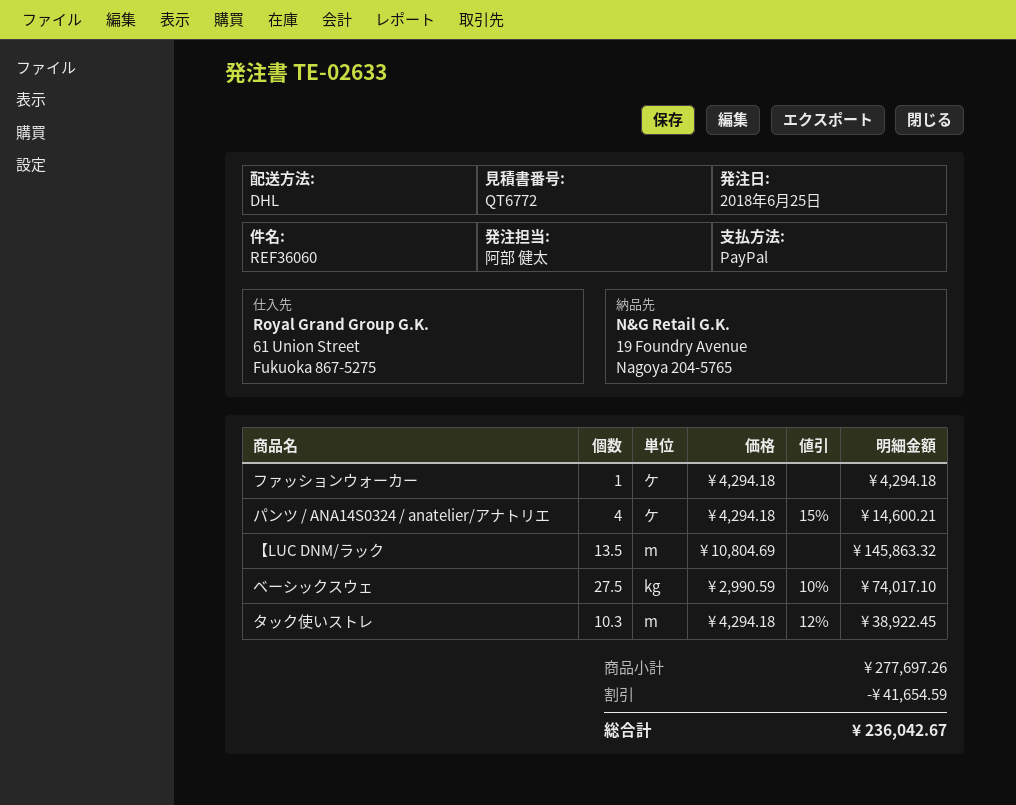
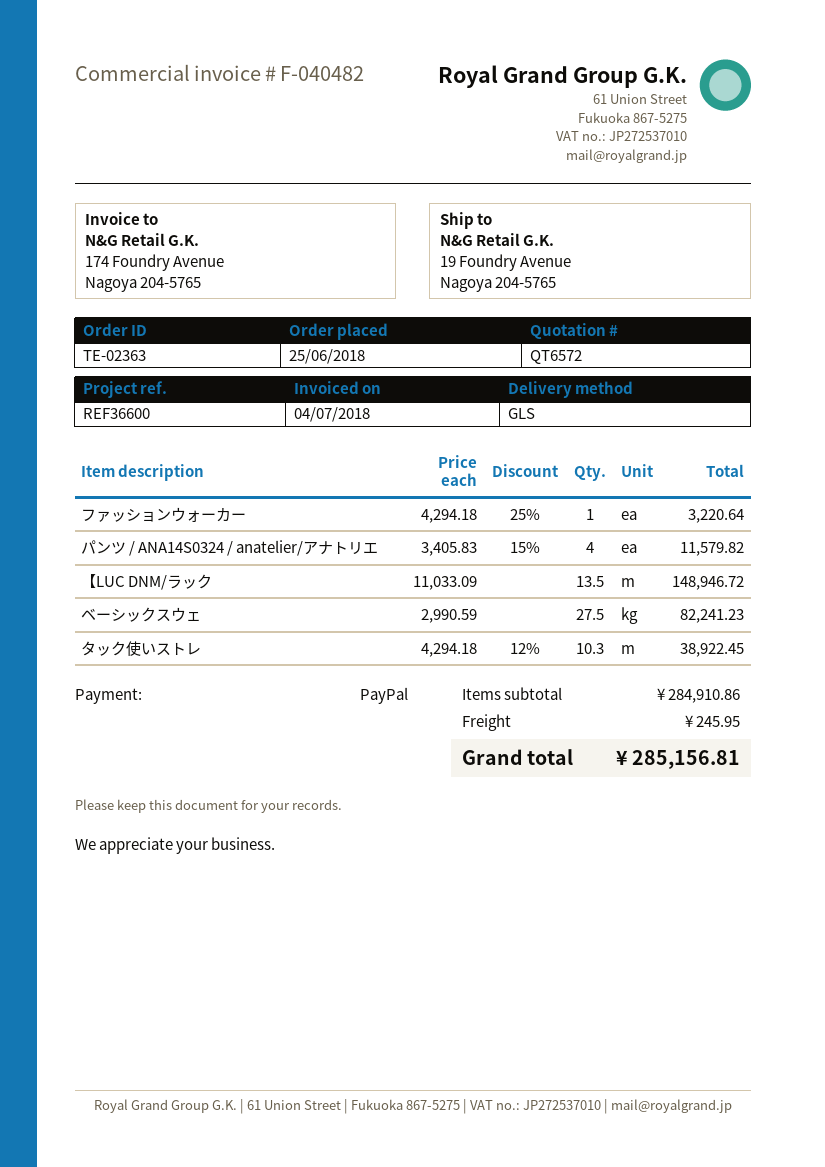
quote number: QT6772 -> QT6572
order number: TE-02633 -> TE-02363
reference: REF36060 -> REF36600
shipping method: DHL -> GLS
ファッションウォーカー: 1 x 4294.18 = 4294.18 -> 1 x 4294.18 - 25% = 3220.64
パンツ / ANA14S0324 / anatelier/アナトリエ: 4 x 4294.18 - 15% = 14600.21 -> 4 x 3405.83 - 15% = 11579.82
【LUC DNM/ラック: 13.5 x 10804.69 = 145863.32 -> 13.5 x 11033.09 = 148946.72
ベーシックスウェ: 27.5 x 2990.59 - 10% = 74017.10 -> 27.5 x 2990.59 = 82241.23
subtotal: 277697.26 -> 284910.86
discount: 41654.59 -> none
shipping: none -> 245.95
total: 236042.67 -> 285156.81

